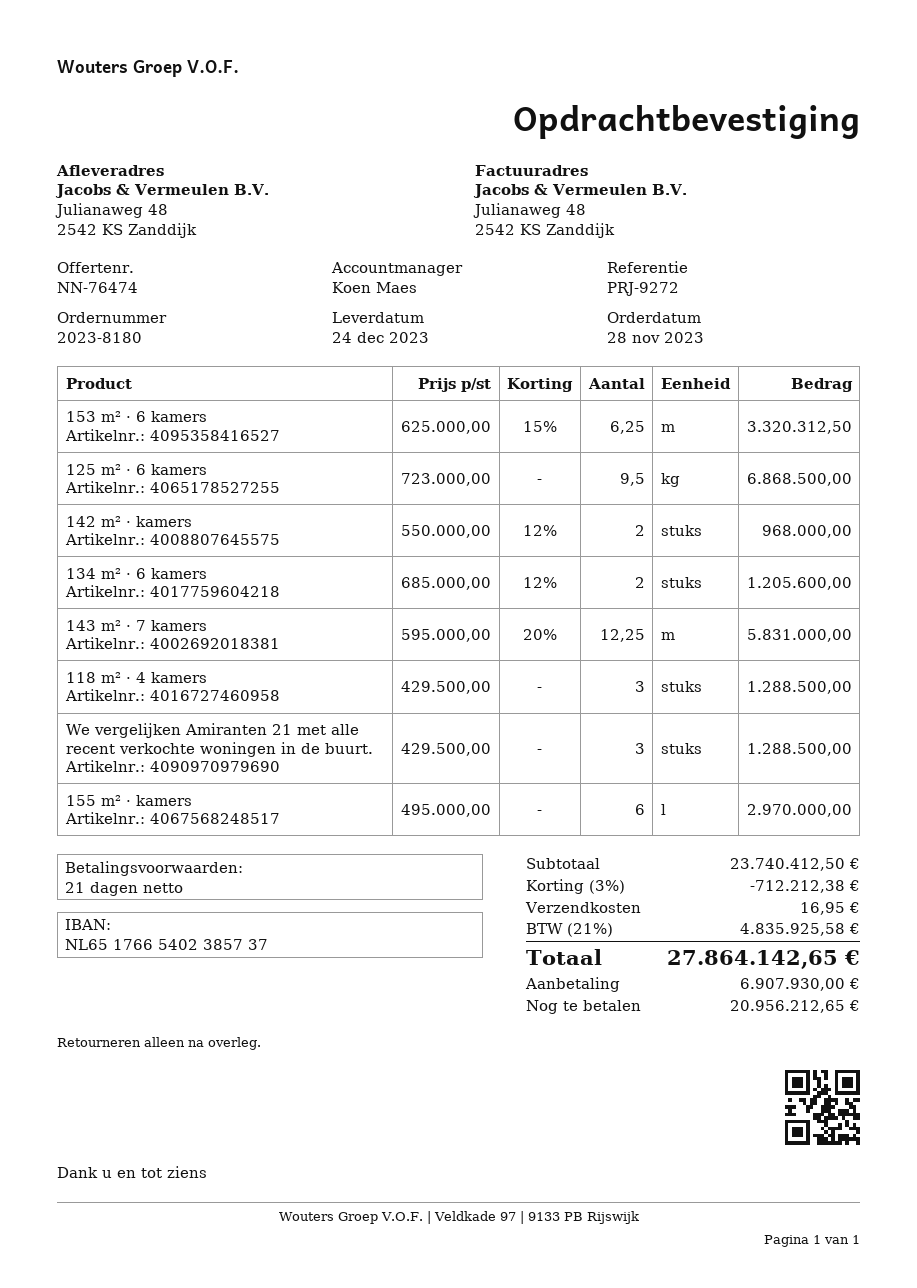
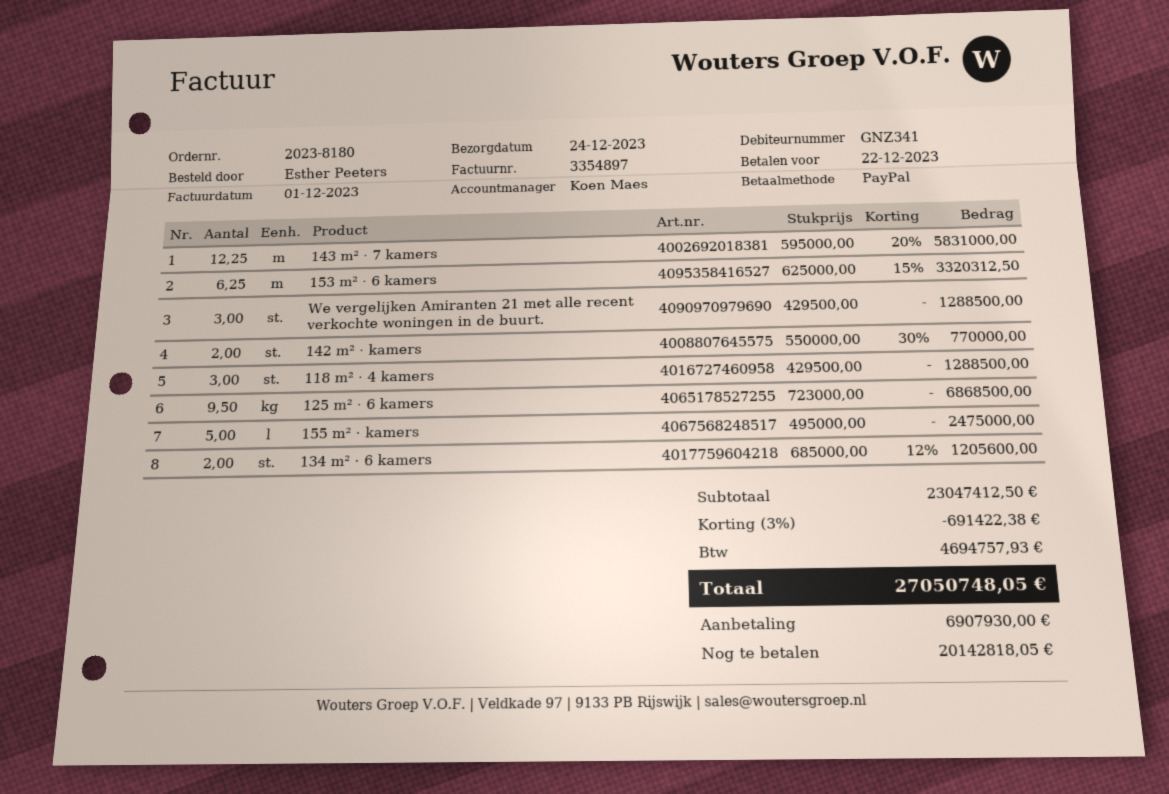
142 m² · kamers: 2 x 550000.00 - 12% = 968000.00 -> 2 x 550000.00 - 30% = 770000.00
155 m² · kamers: 6 x 495000.00 = 2970000.00 -> 5 x 495000.00 = 2475000.00
subtotal: 23740412.50 -> 23047412.50
discount: 3% = 712212.38 -> 3% = 691422.38
shipping: 16.95 -> none
tax: 4835925.58 -> 4694757.93
total: 27864142.65 -> 27050748.05
balance: 20956212.65 -> 20142818.05

